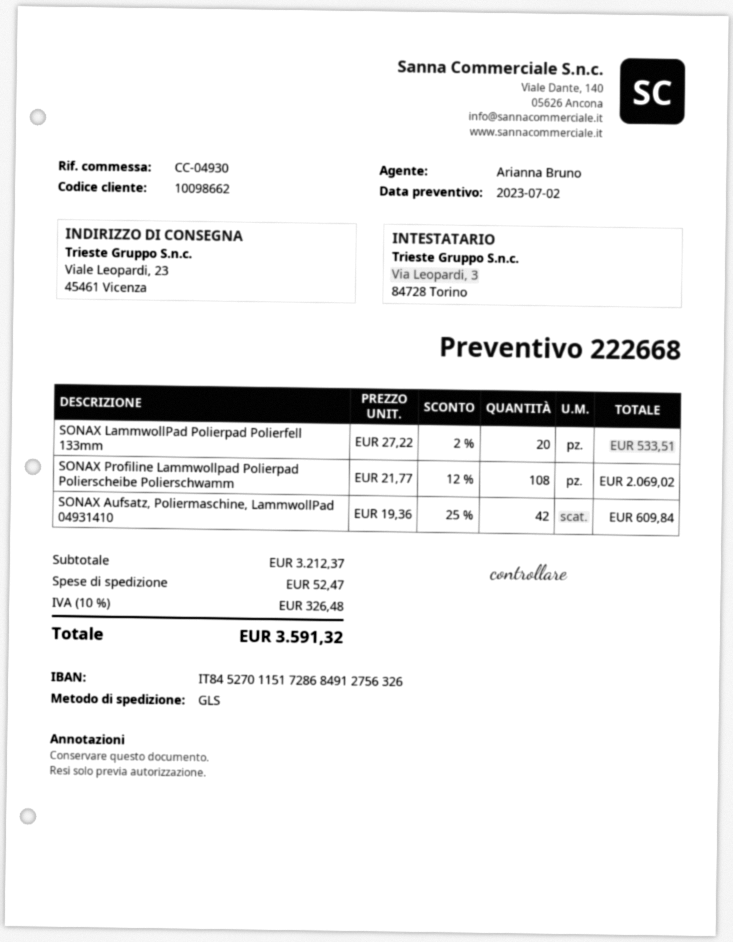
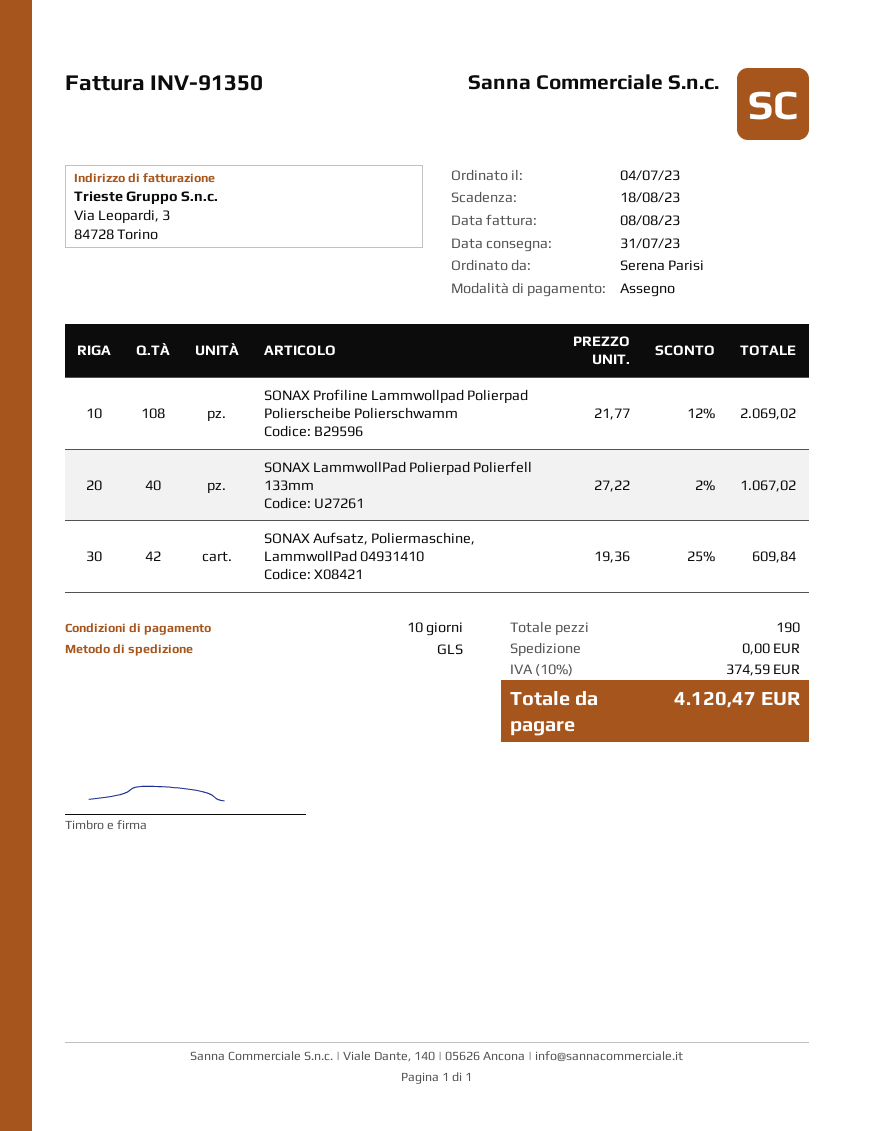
SONAX LammwollPad Polierpad Polierfell 133mm: 20 x 27.22 - 2% = 533.51 -> 40 x 27.22 - 2% = 1067.02
shipping: 52.47 -> 0.00
tax: 10% = 326.48 -> 10% = 374.59
total: 3591.32 -> 4120.47

